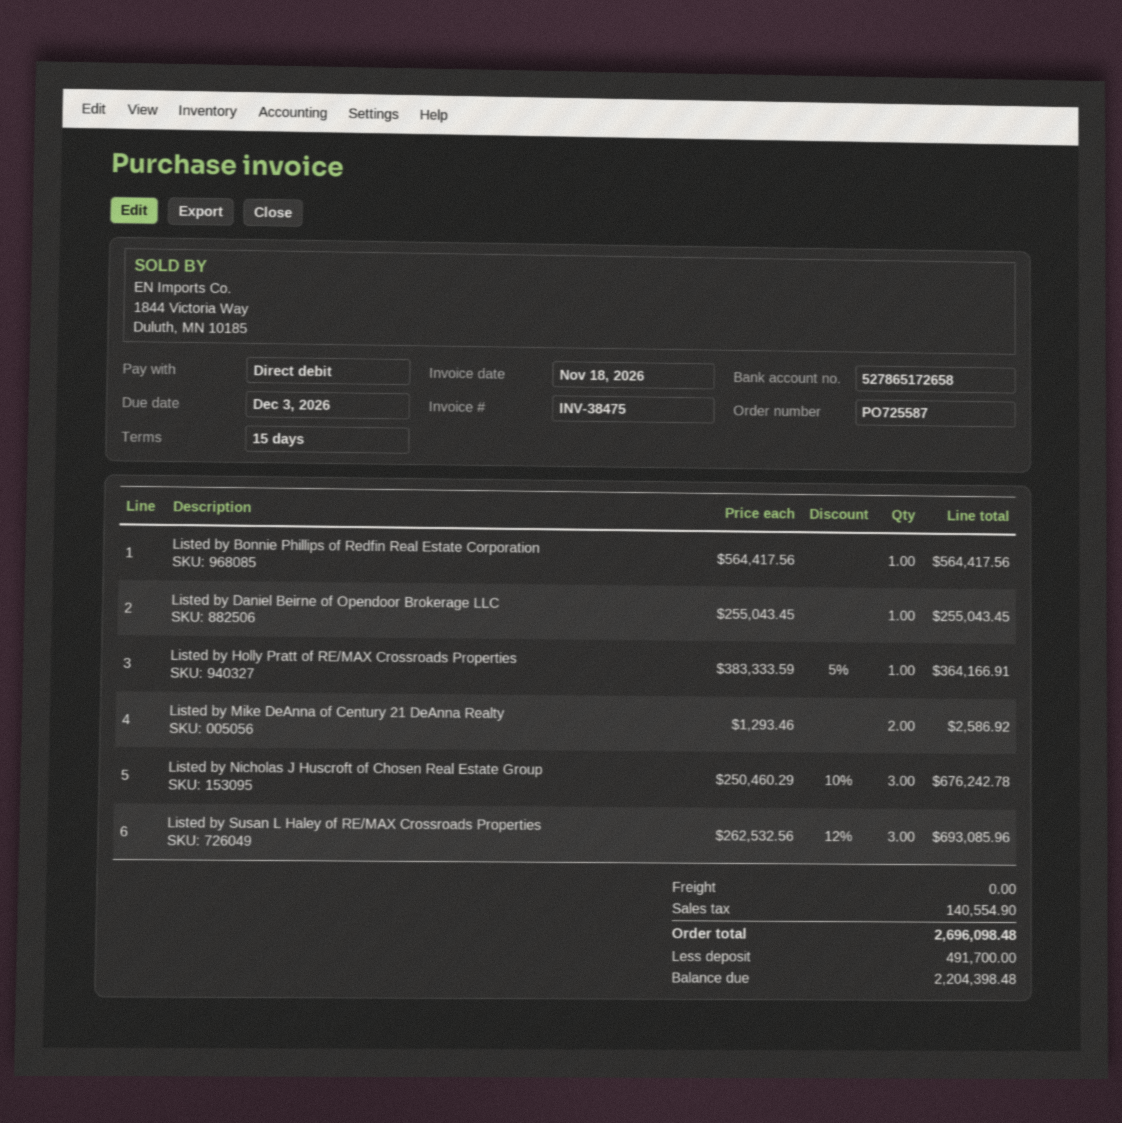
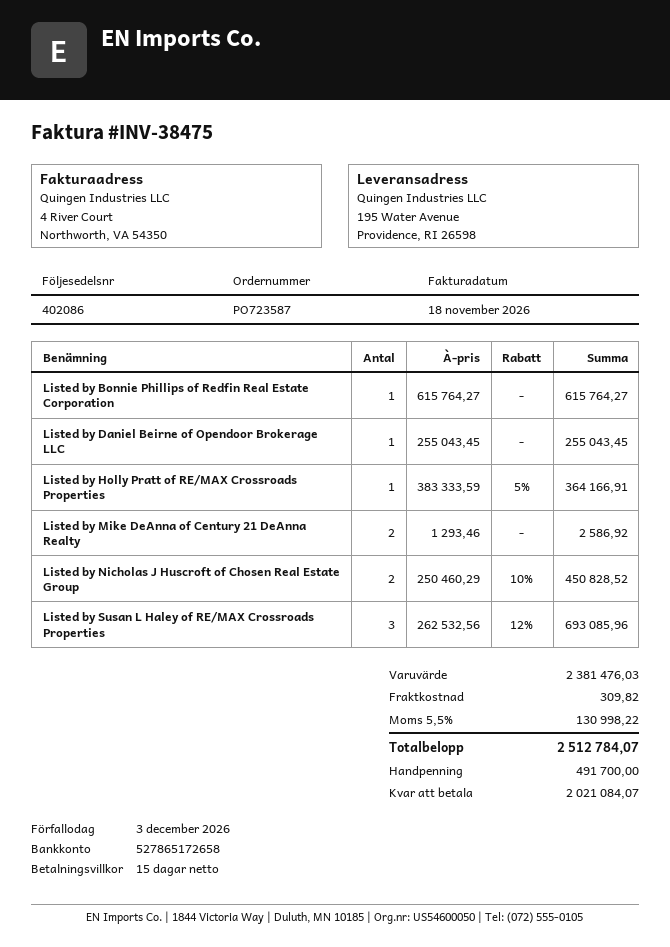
order number: PO725587 -> PO723587
Listed by Bonnie Phillips of Redfin Real Estate Corporation: 1 x 564417.56 = 564417.56 -> 1 x 615764.27 = 615764.27
Listed by Nicholas J Huscroft of Chosen Real Estate Group: 3 x 250460.29 - 10% = 676242.78 -> 2 x 250460.29 - 10% = 450828.52
shipping: 0.00 -> 309.82
tax: 140554.90 -> 130998.22
total: 2696098.48 -> 2512784.07
balance: 2204398.48 -> 2021084.07

